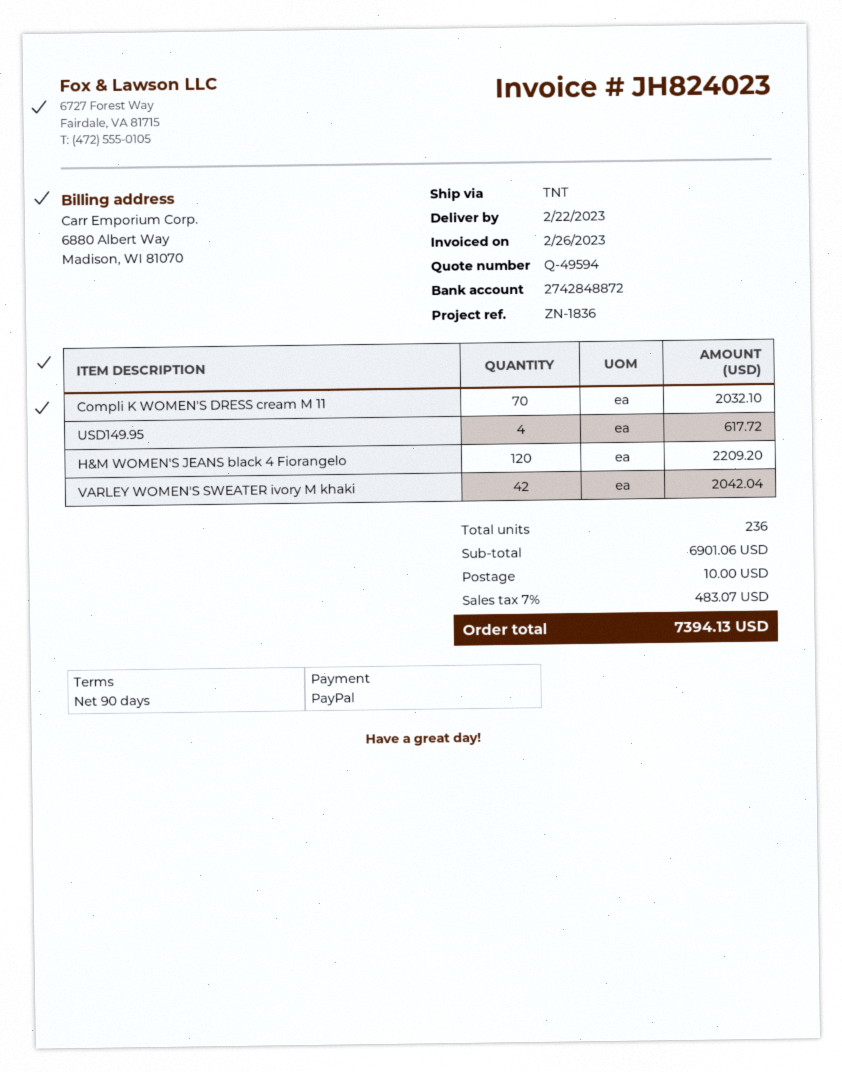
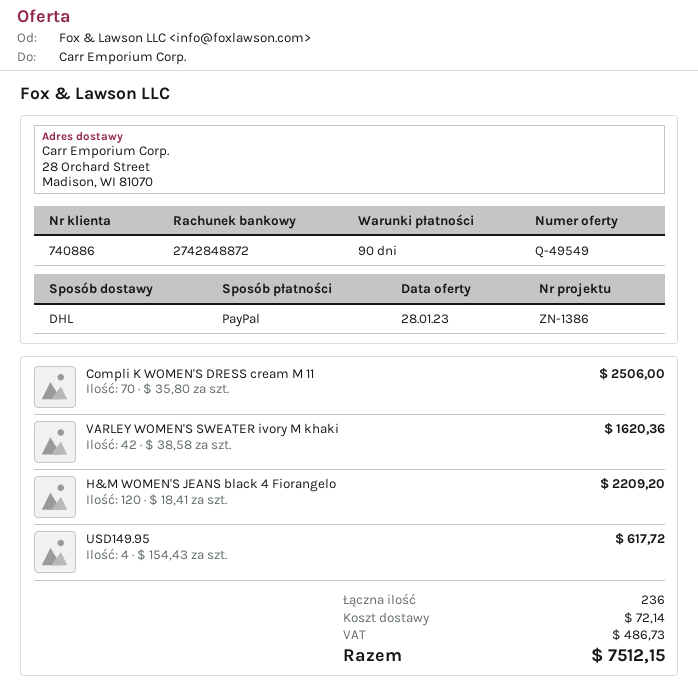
quote number: Q-49594 -> Q-49549
reference: ZN-1836 -> ZN-1386
shipping method: TNT -> DHL
Compli K WOMEN'S DRESS cream M 11: 70 for 2032.10 -> 70 for 2506.00
VARLEY WOMEN'S SWEATER ivory M khaki: 42 for 2042.04 -> 42 for 1620.36
shipping: 10.00 -> 72.14
tax: 483.07 -> 486.73
total: 7394.13 -> 7512.15

